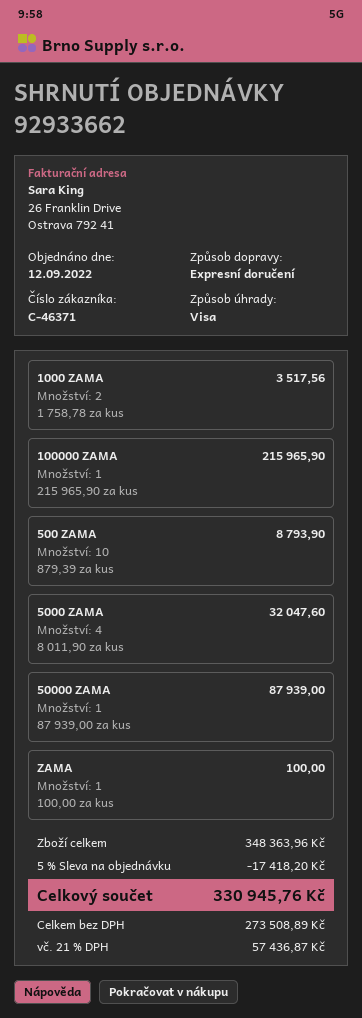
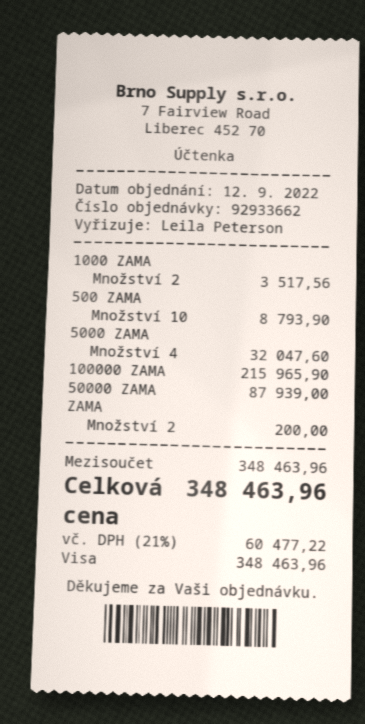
ZAMA: 1 for 100.00 -> 2 for 200.00
subtotal: 348363.96 -> 348463.96
discount: 5% = 17418.20 -> none
tax: 21% = 57436.87 -> 21% = 60477.22
total: 330945.76 -> 348463.96

